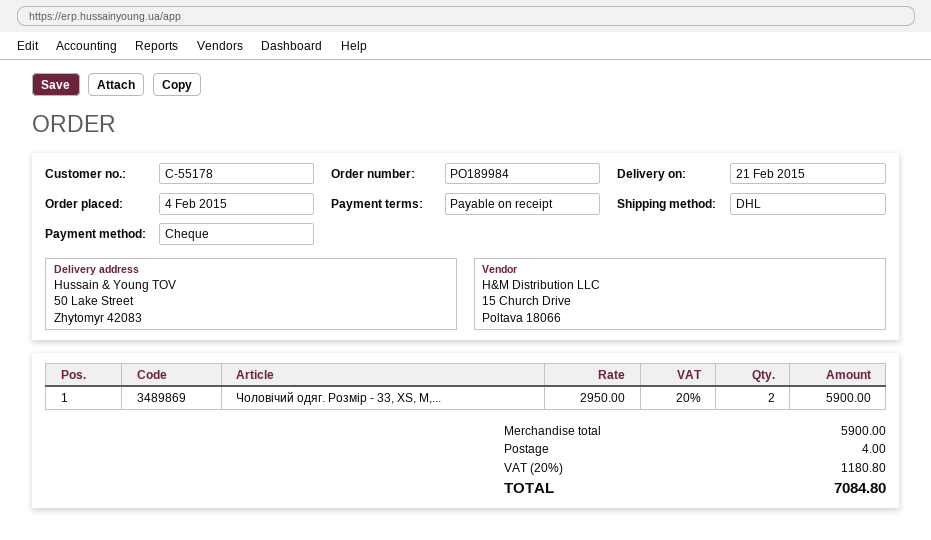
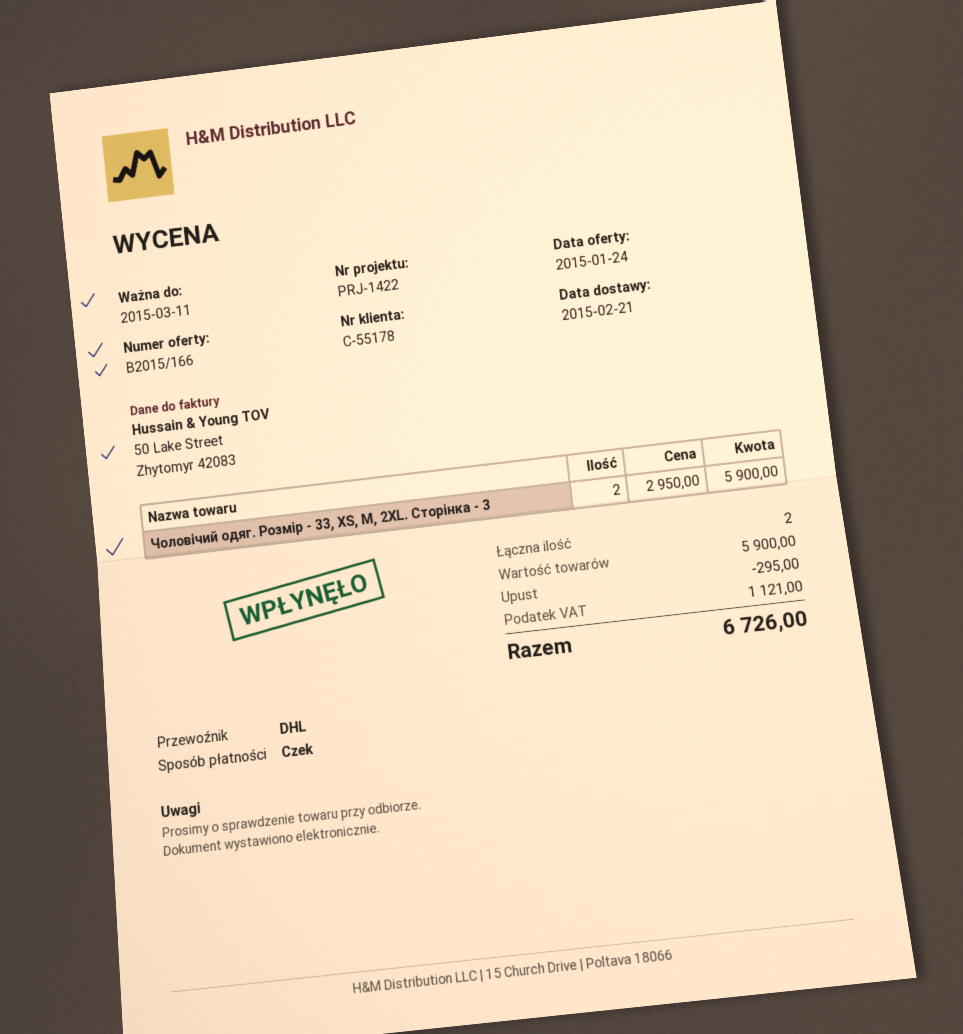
discount: none -> 295.00
shipping: 4.00 -> none
tax: 1180.80 -> 1121.00
total: 7084.80 -> 6726.00

